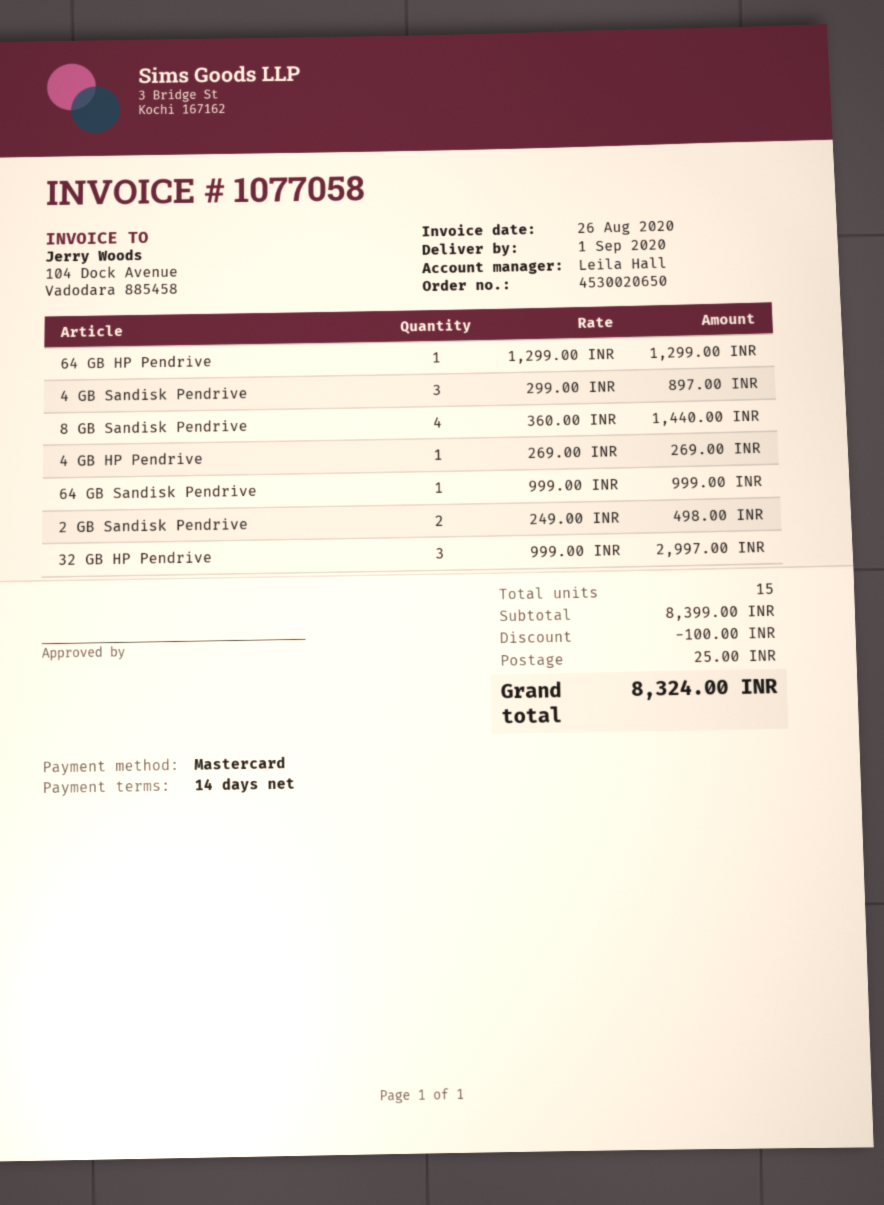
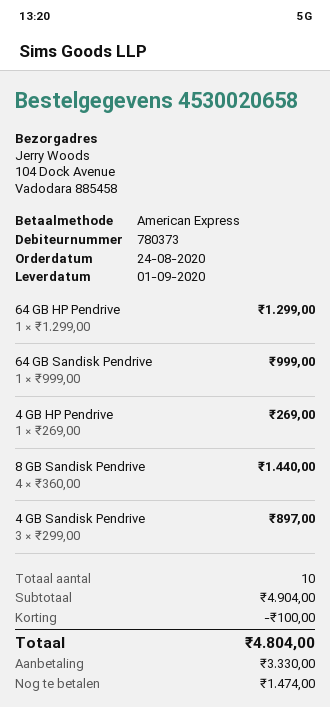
order number: 4530020650 -> 4530020658
payment method: Mastercard -> American Express
2 GB Sandisk Pendrive: 2 x 249.00 = 498.00 -> none
32 GB HP Pendrive: 3 x 999.00 = 2997.00 -> none
total quantity: 15 -> 10
subtotal: 8399.00 -> 4904.00
shipping: 25.00 -> none
total: 8324.00 -> 4804.00

